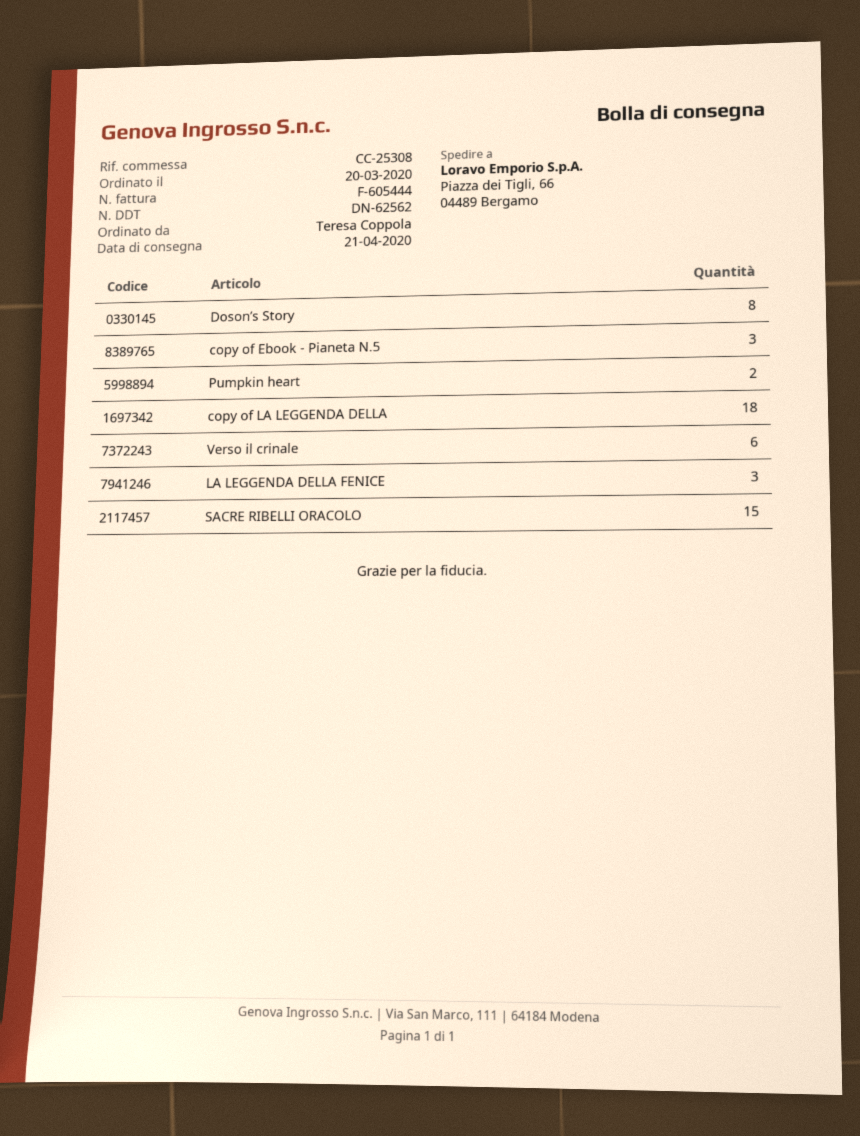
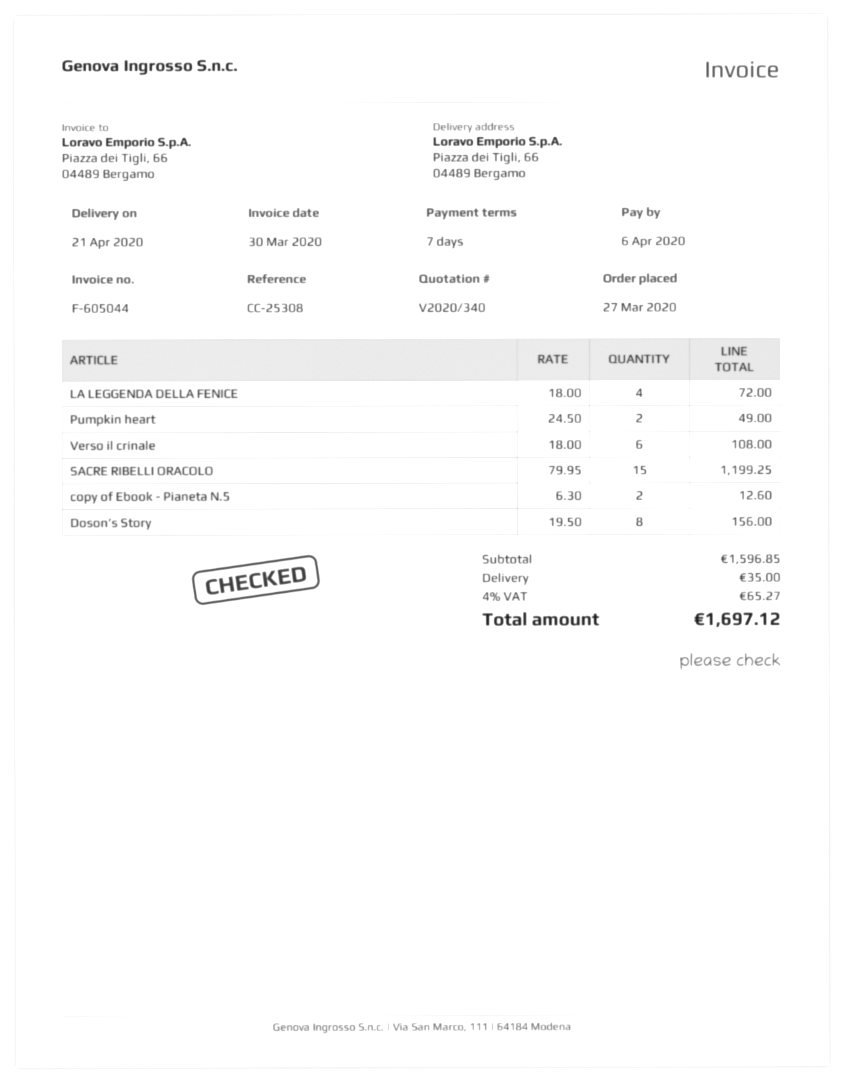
order date: 2020-03-20 -> 2020-03-27
invoice number: F-605444 -> F-605044
copy of Ebook - Pianeta N.5: 3 -> 2
copy of LA LEGGENDA DELLA: 18 -> none
LA LEGGENDA DELLA FENICE: 3 -> 4

